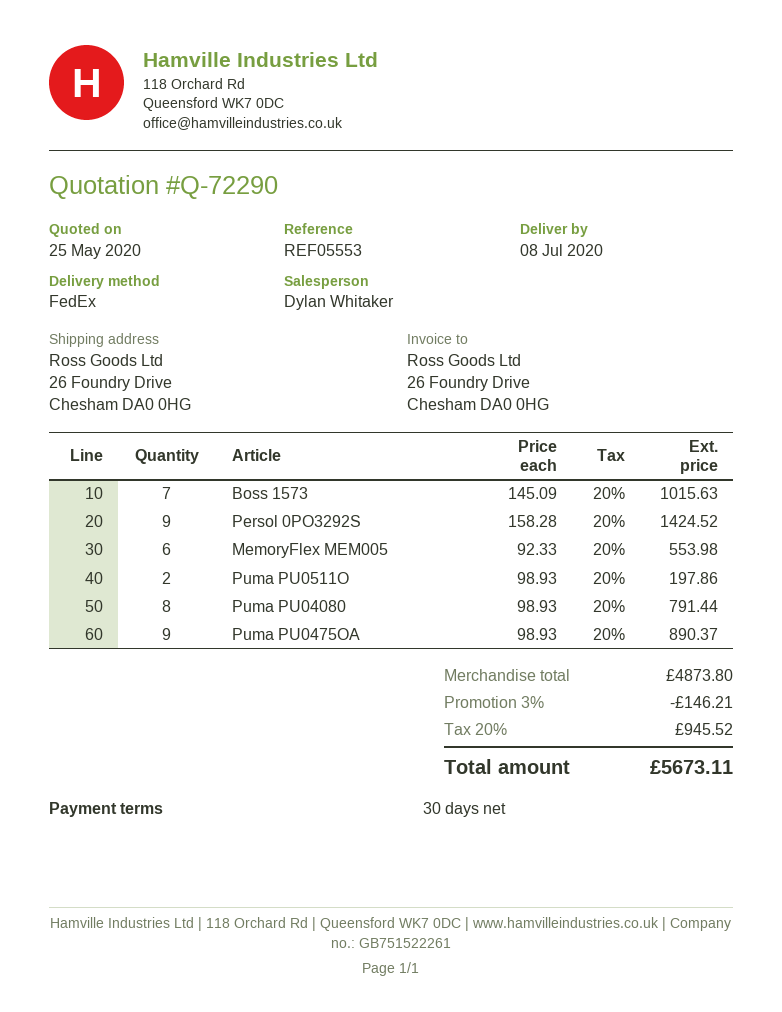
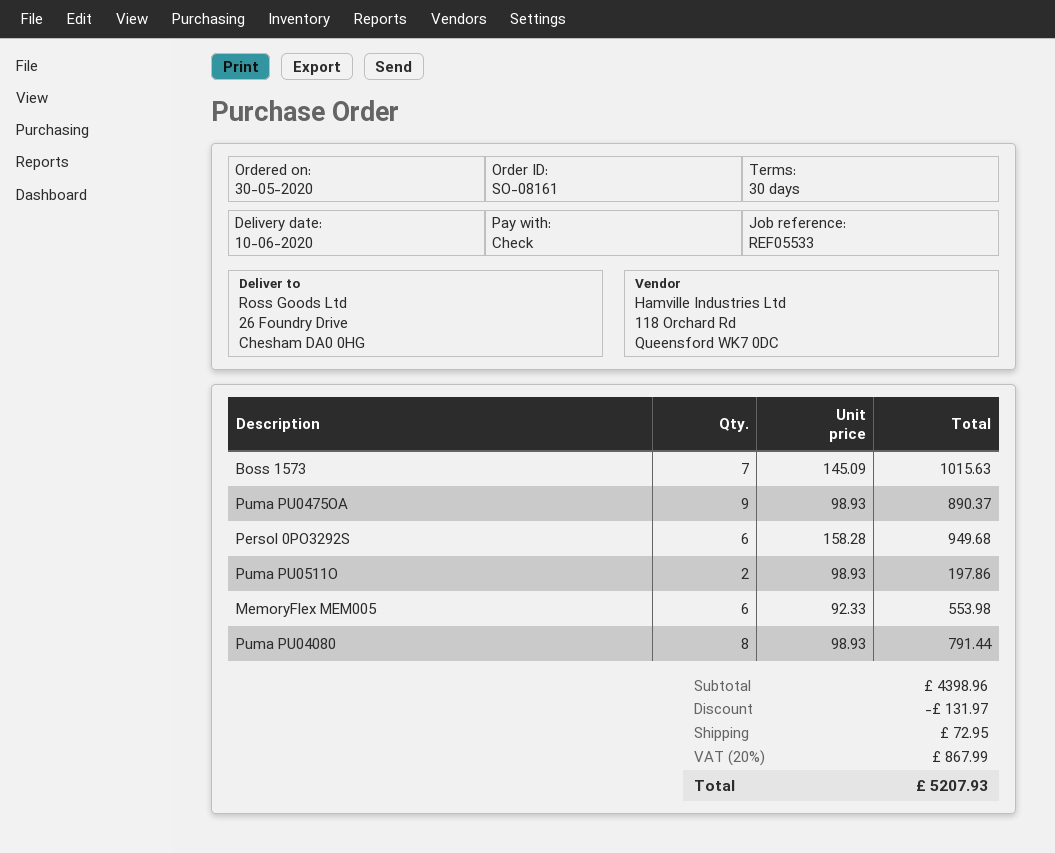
delivery date: 2020-07-08 -> 2020-06-10
reference: REF05553 -> REF05533
Persol 0PO3292S: 9 x 158.28 = 1424.52 -> 6 x 158.28 = 949.68
subtotal: 4873.80 -> 4398.96
discount: 146.21 -> 131.97
shipping: none -> 72.95
tax: 20% = 945.52 -> 20% = 867.99
total: 5673.11 -> 5207.93

